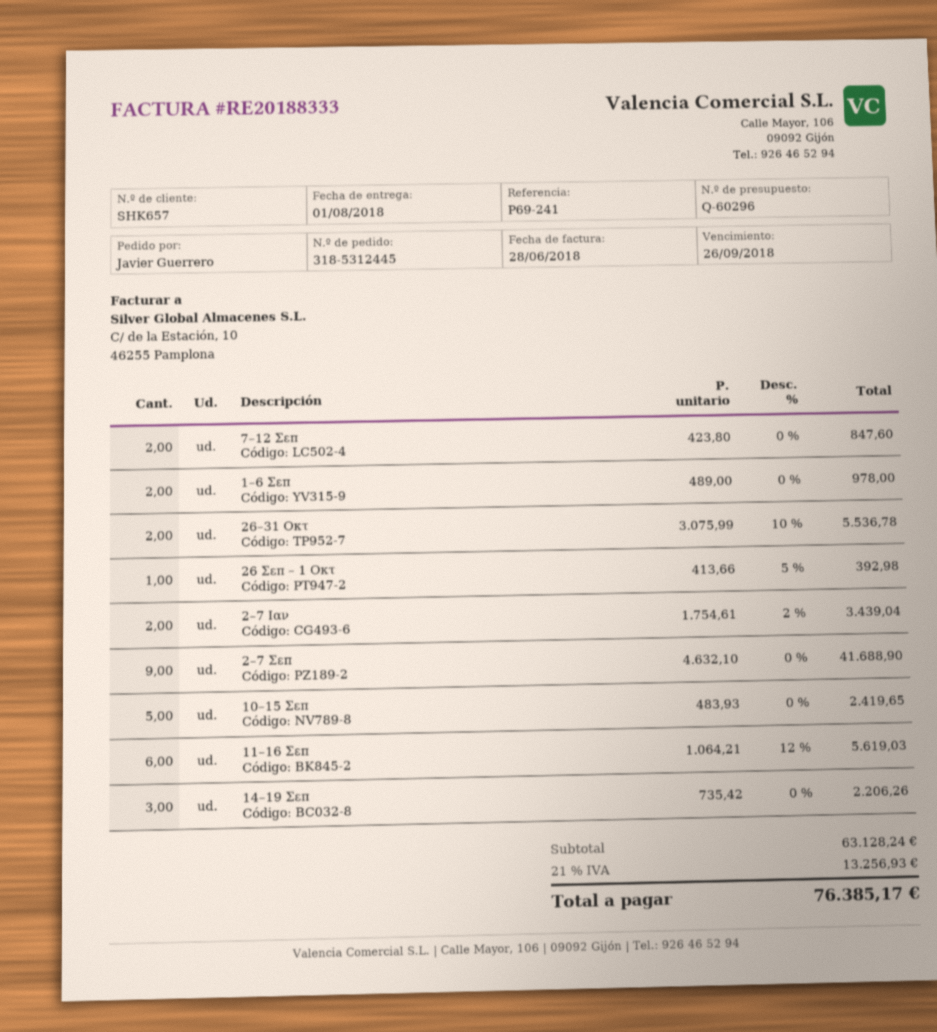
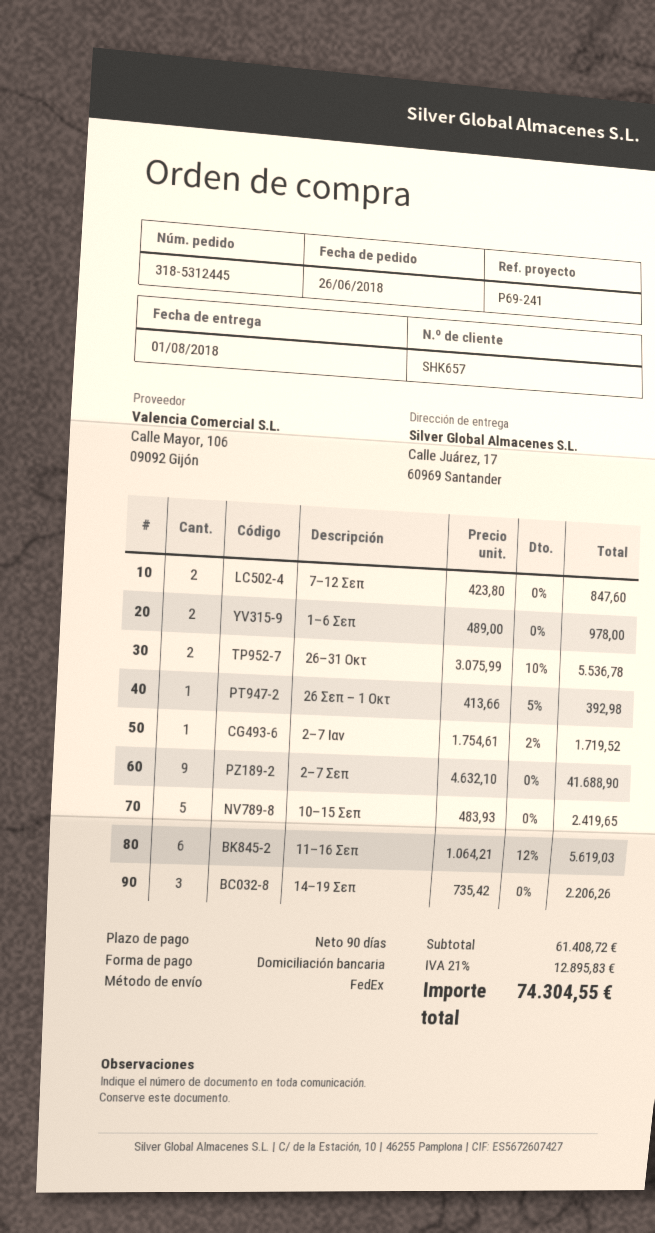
2–7 Ιαν: 2 x 1754.61 - 2% = 3439.04 -> 1 x 1754.61 - 2% = 1719.52
subtotal: 63128.24 -> 61408.72
tax: 21% = 13256.93 -> 21% = 12895.83
total: 76385.17 -> 74304.55

